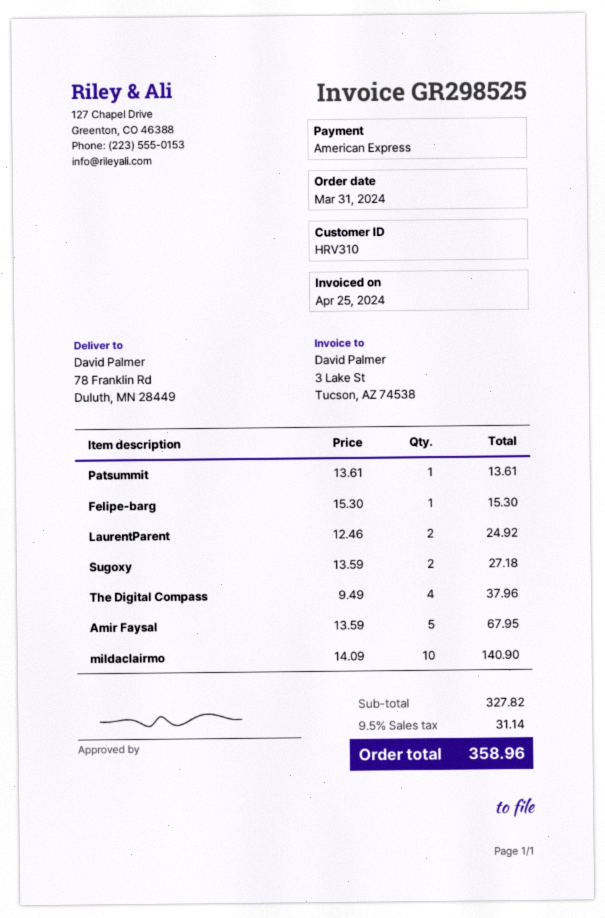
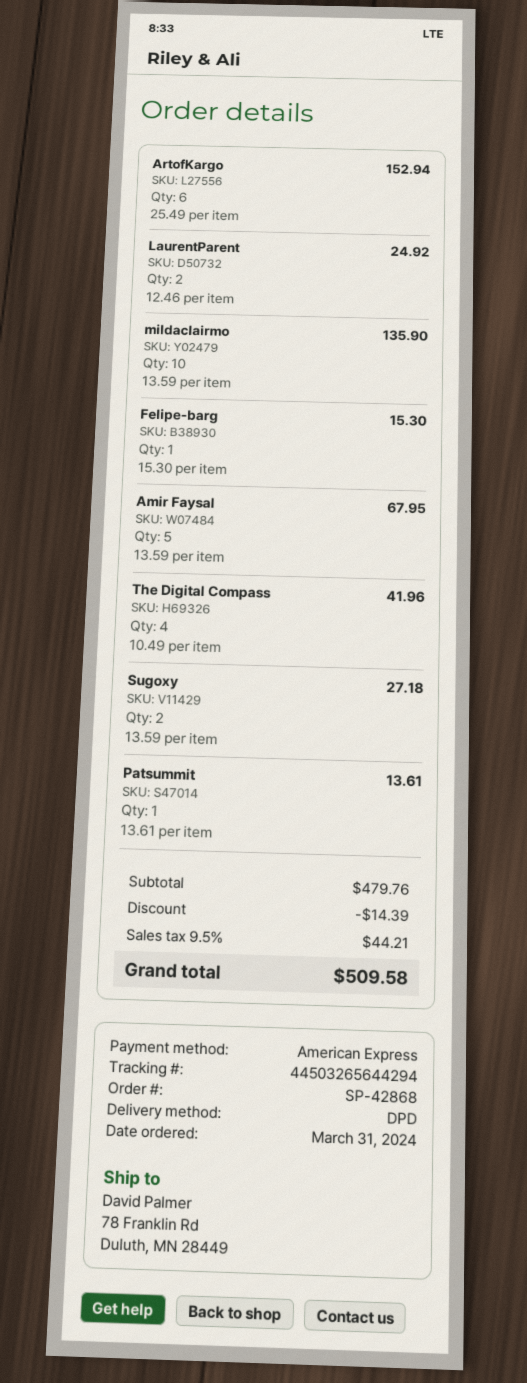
The Digital Compass: 4 x 9.49 = 37.96 -> 4 x 10.49 = 41.96
mildaclairmo: 10 x 14.09 = 140.90 -> 10 x 13.59 = 135.90
ArtofKargo: none -> 6 x 25.49 = 152.94
subtotal: 327.82 -> 479.76
discount: none -> 14.39
tax: 9.5% = 31.14 -> 9.5% = 44.21
total: 358.96 -> 509.58

